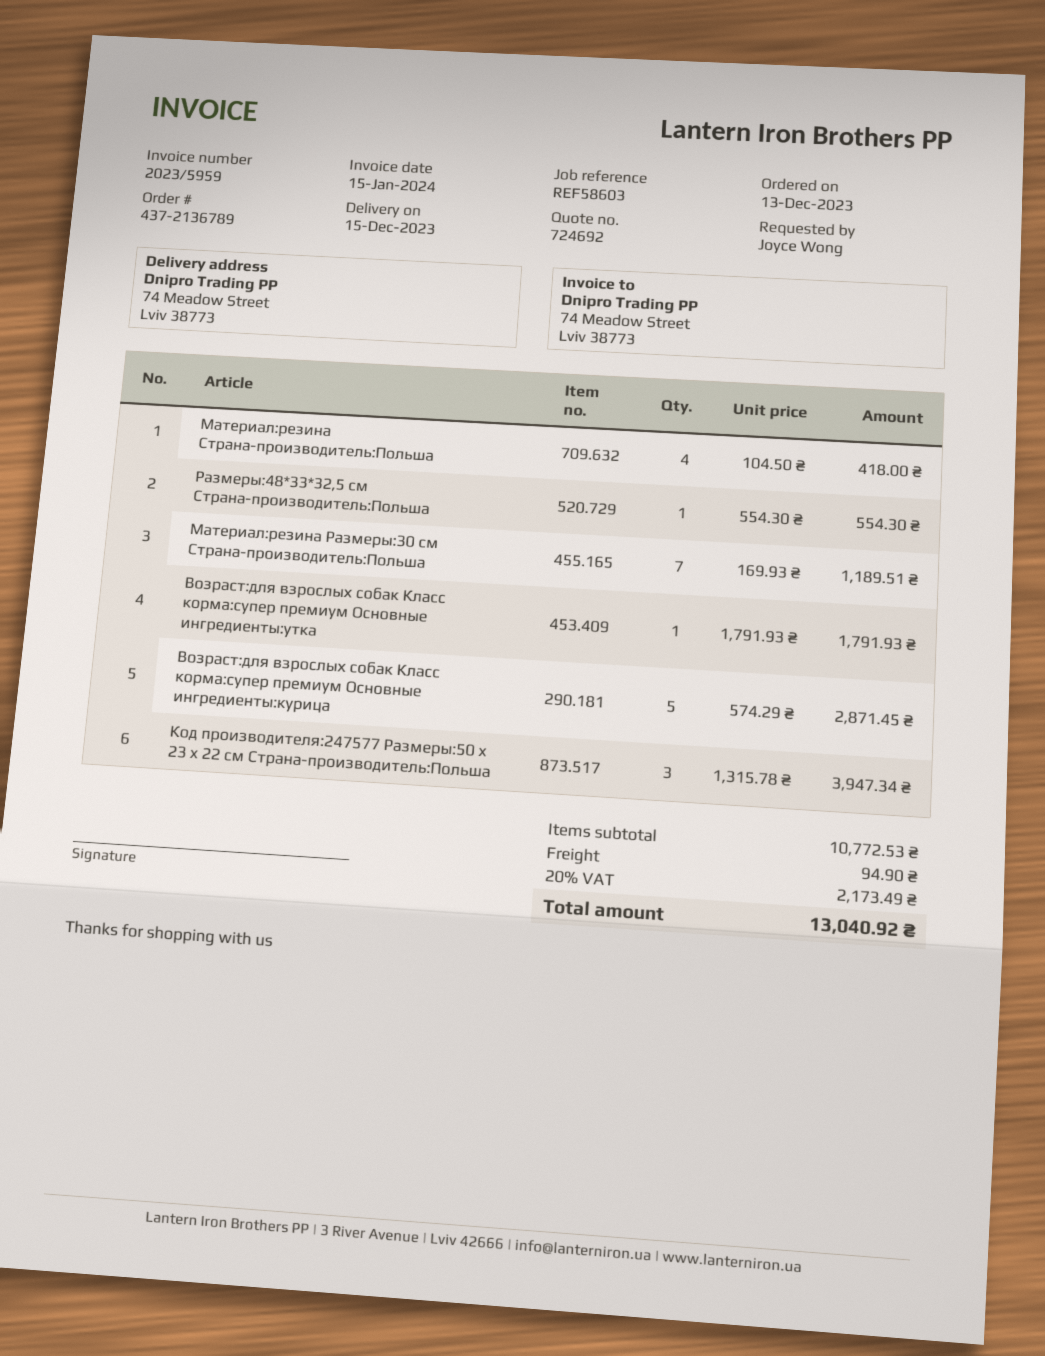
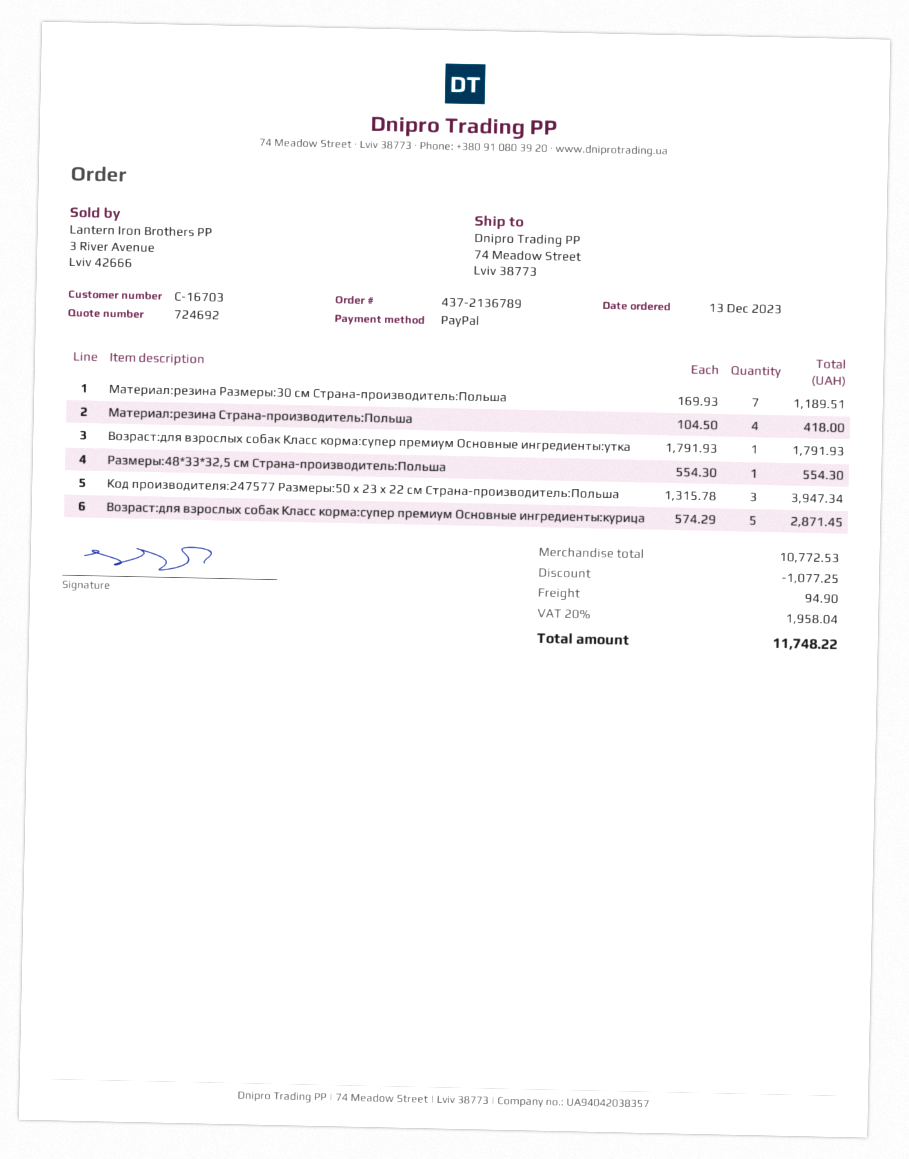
discount: none -> 1077.25
tax: 20% = 2173.49 -> 20% = 1958.04
total: 13040.92 -> 11748.22

